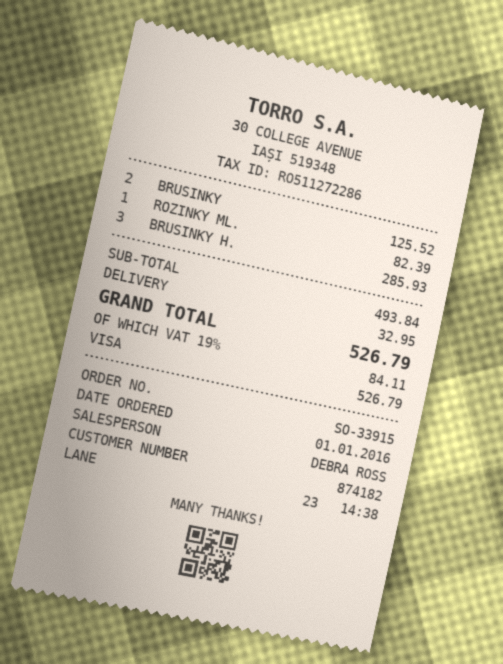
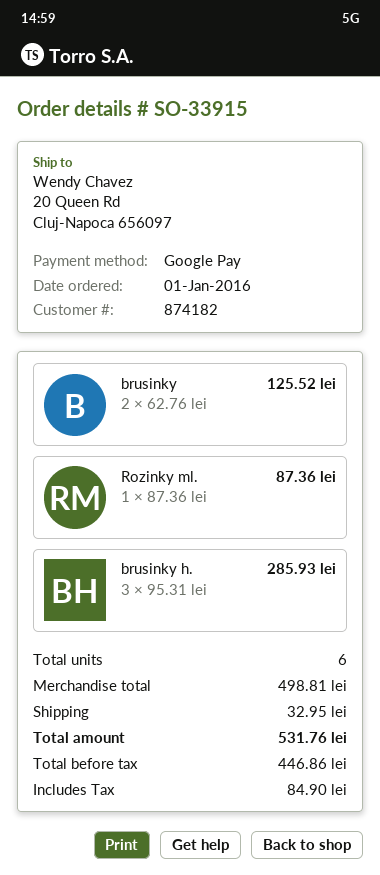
payment method: Visa -> Google Pay
ROZINKY ML.: 1 for 82.39 -> 1 for 87.36
subtotal: 493.84 -> 498.81
tax: 84.11 -> 84.90
total: 526.79 -> 531.76

